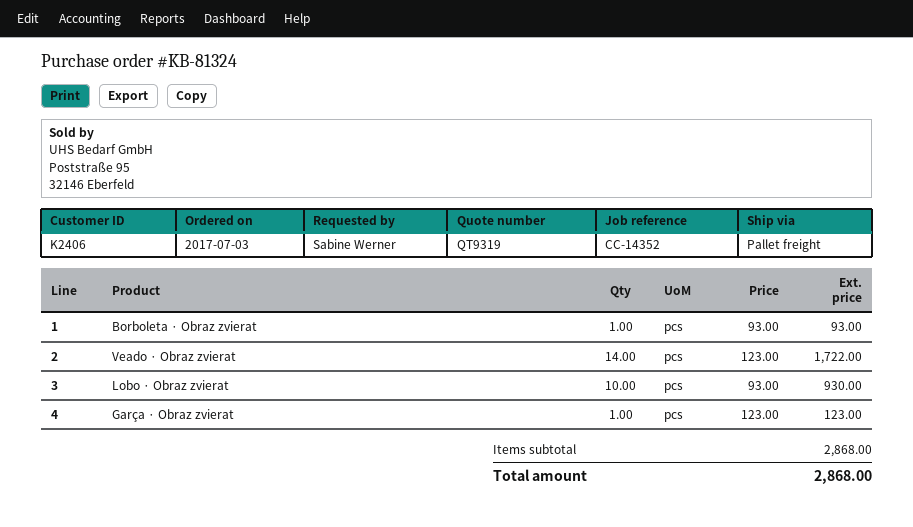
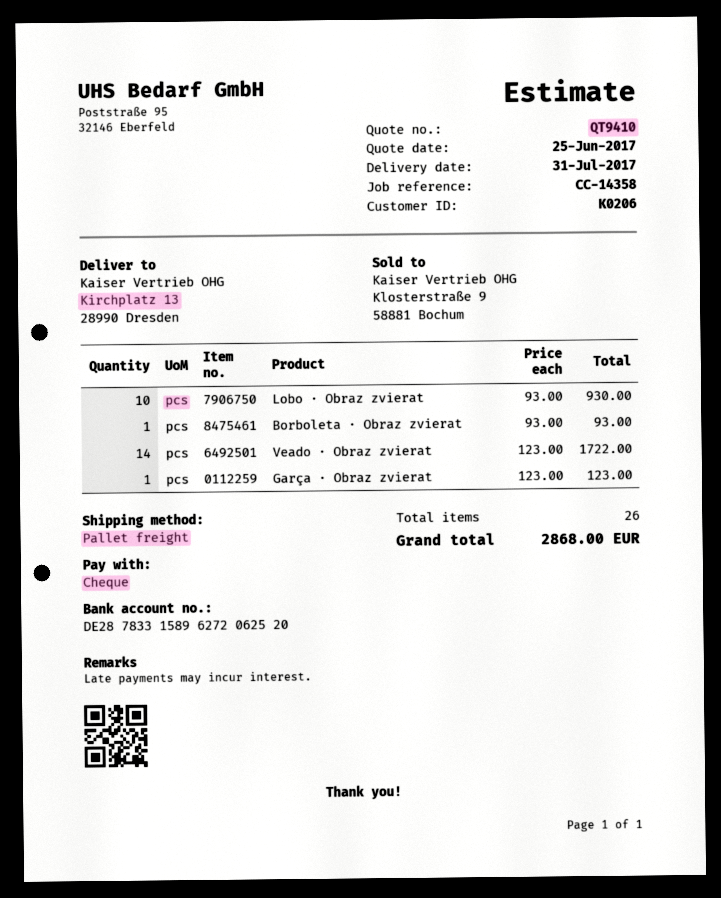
quote number: QT9319 -> QT9410
customer number: K2406 -> K0206
reference: CC-14352 -> CC-14358

